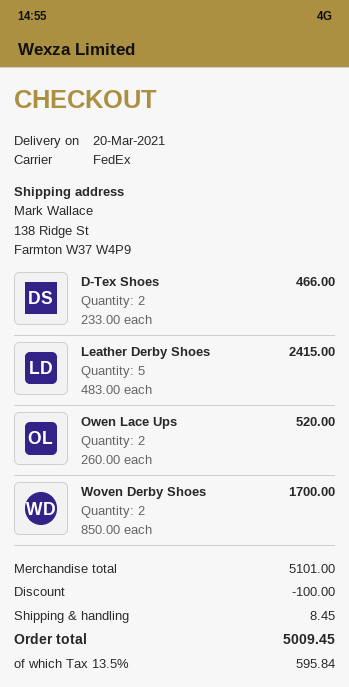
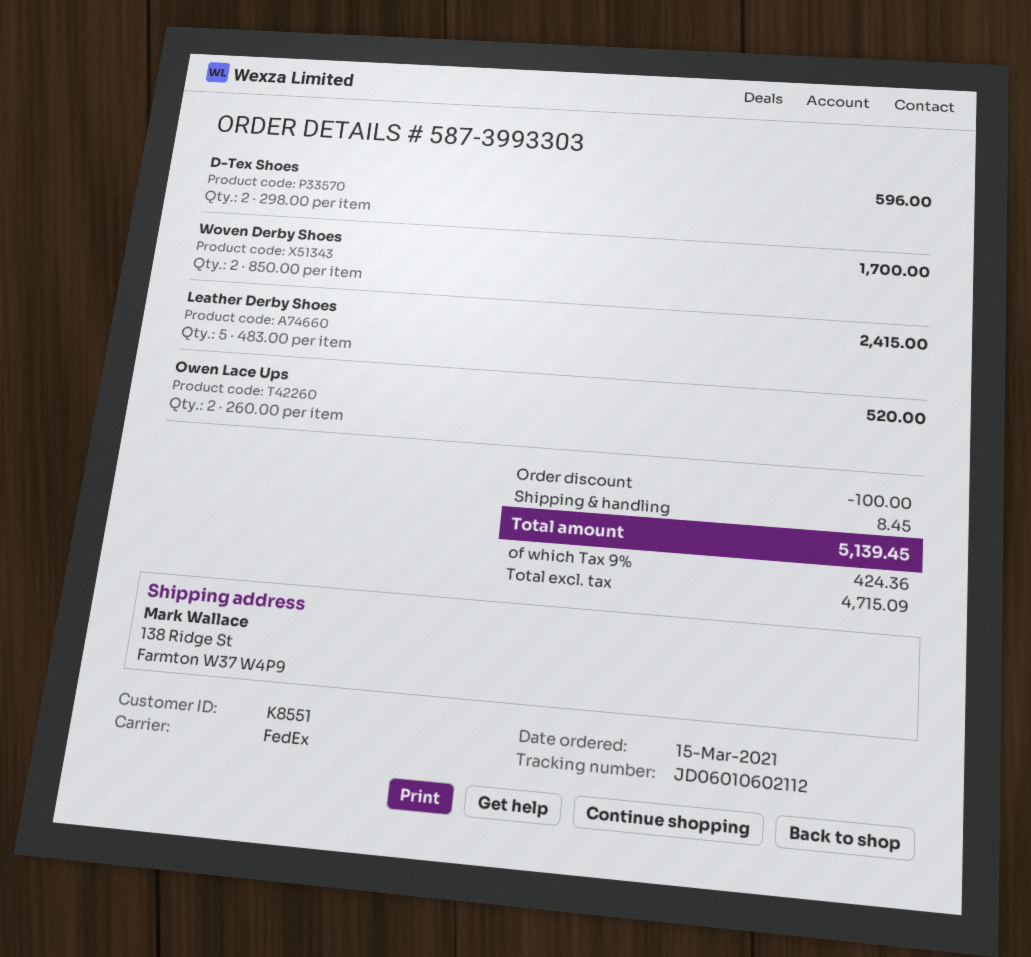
D-Tex Shoes: 2 x 233.00 = 466.00 -> 2 x 298.00 = 596.00
tax: 13.5% = 595.84 -> 9% = 424.36
total: 5009.45 -> 5139.45

